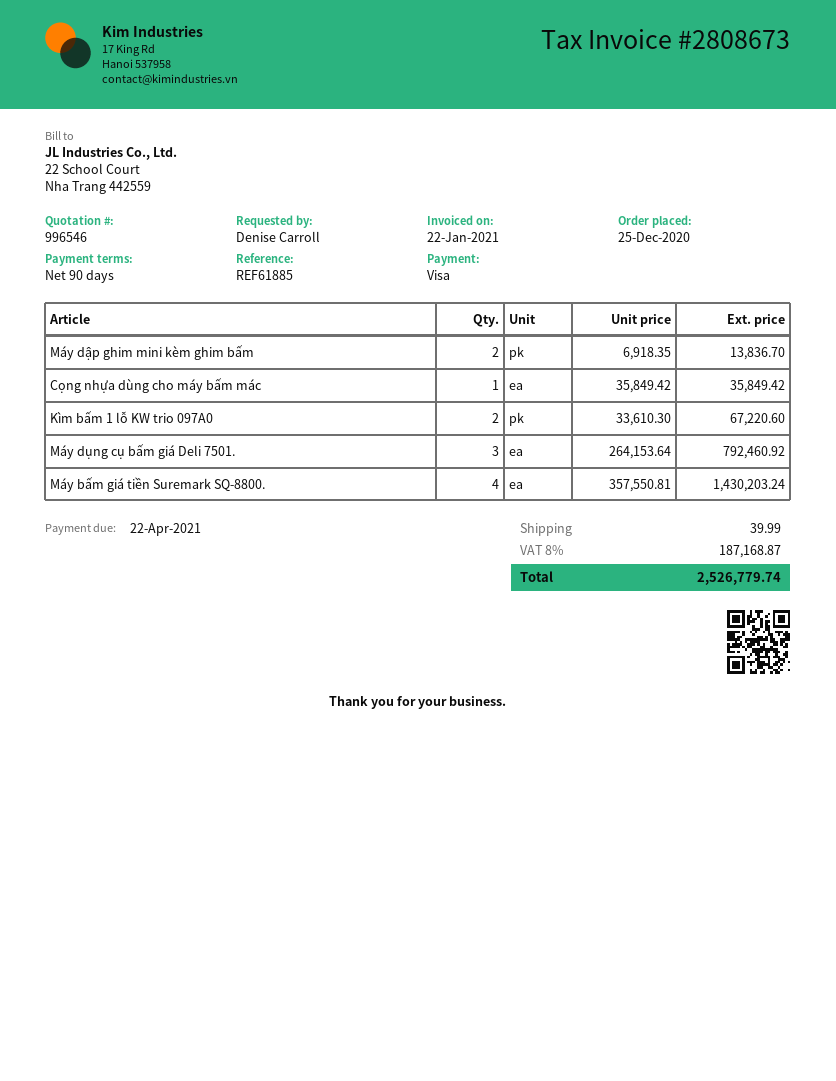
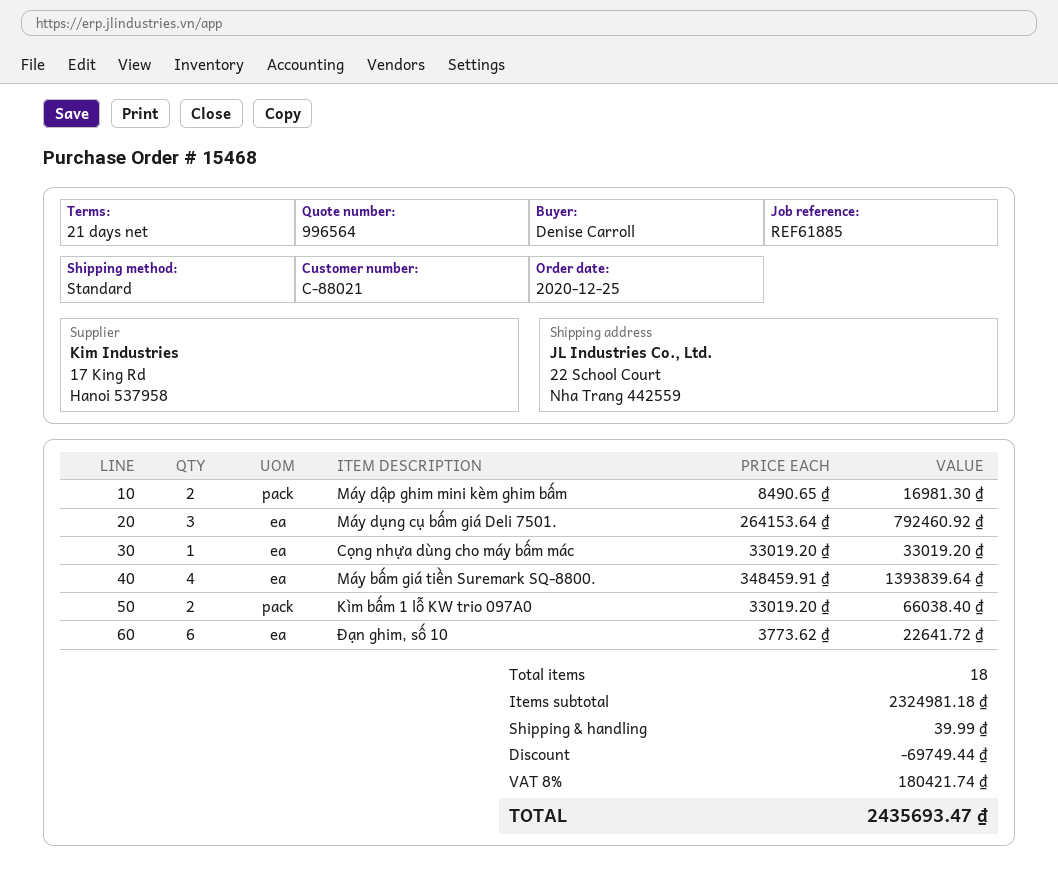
quote number: 996546 -> 996564
payment terms: 90 days -> 21 days
Máy dập ghim mini kèm ghim bấm: 2 x 6918.35 = 13836.70 -> 2 x 8490.65 = 16981.30
Cọng nhựa dùng cho máy bấm mác: 1 x 35849.42 = 35849.42 -> 1 x 33019.20 = 33019.20
Kìm bấm 1 lỗ KW trio 097A0: 2 x 33610.30 = 67220.60 -> 2 x 33019.20 = 66038.40
Máy bấm giá tiền Suremark SQ-8800.: 4 x 357550.81 = 1430203.24 -> 4 x 348459.91 = 1393839.64
Đạn ghim, số 10: none -> 6 x 3773.62 = 22641.72
discount: none -> 69749.44
tax: 8% = 187168.87 -> 8% = 180421.74
total: 2526779.74 -> 2435693.47

